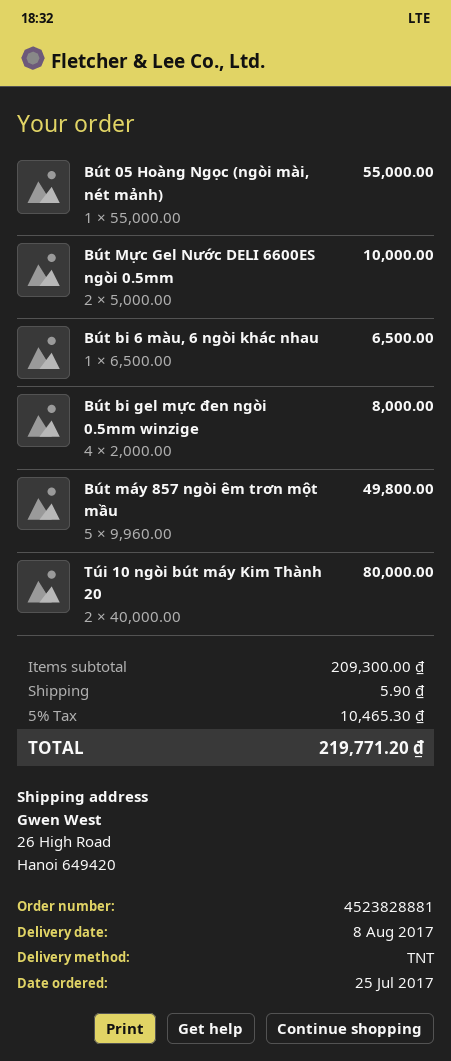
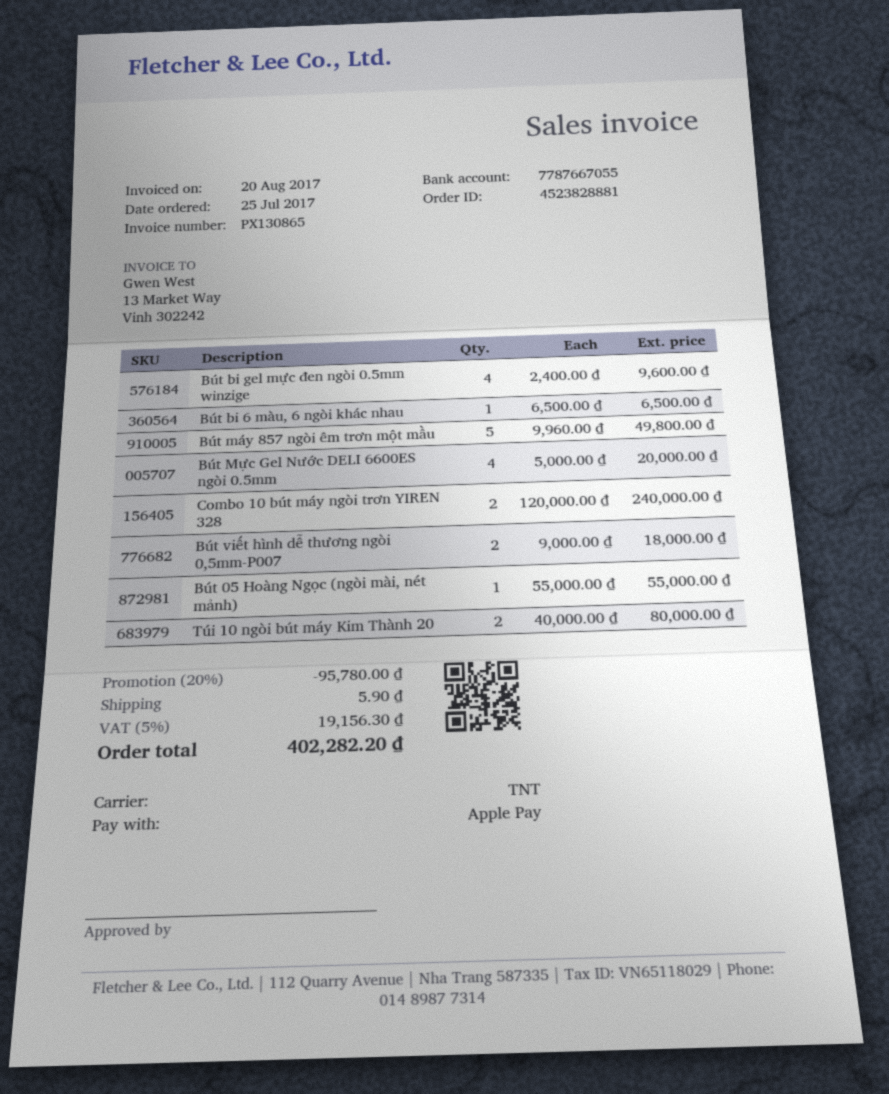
Bút Mực Gel Nước DELI 6600ES ngòi 0.5mm: 2 x 5000.00 = 10000.00 -> 4 x 5000.00 = 20000.00
Bút bi gel mực đen ngòi 0.5mm winzige: 4 x 2000.00 = 8000.00 -> 4 x 2400.00 = 9600.00
Combo 10 bút máy ngòi trơn YIREN 328: none -> 2 x 120000.00 = 240000.00
Bút viết hình dễ thương ngòi 0,5mm-P007: none -> 2 x 9000.00 = 18000.00
discount: none -> 20% = 95780.00
tax: 5% = 10465.30 -> 5% = 19156.30
total: 219771.20 -> 402282.20

